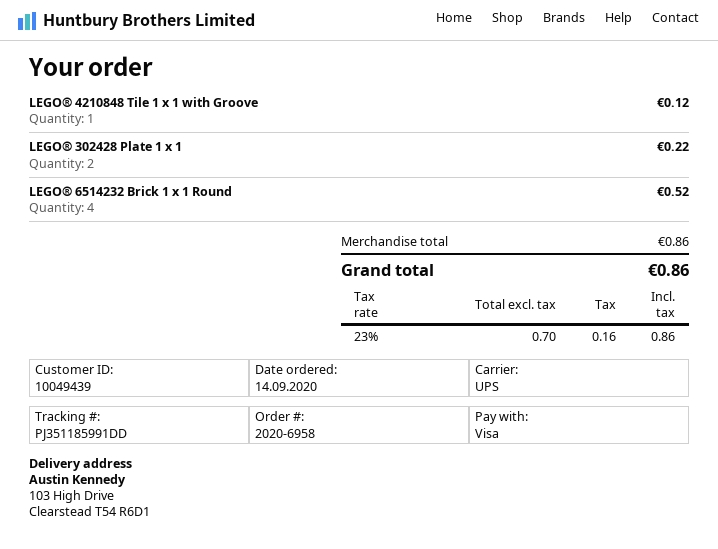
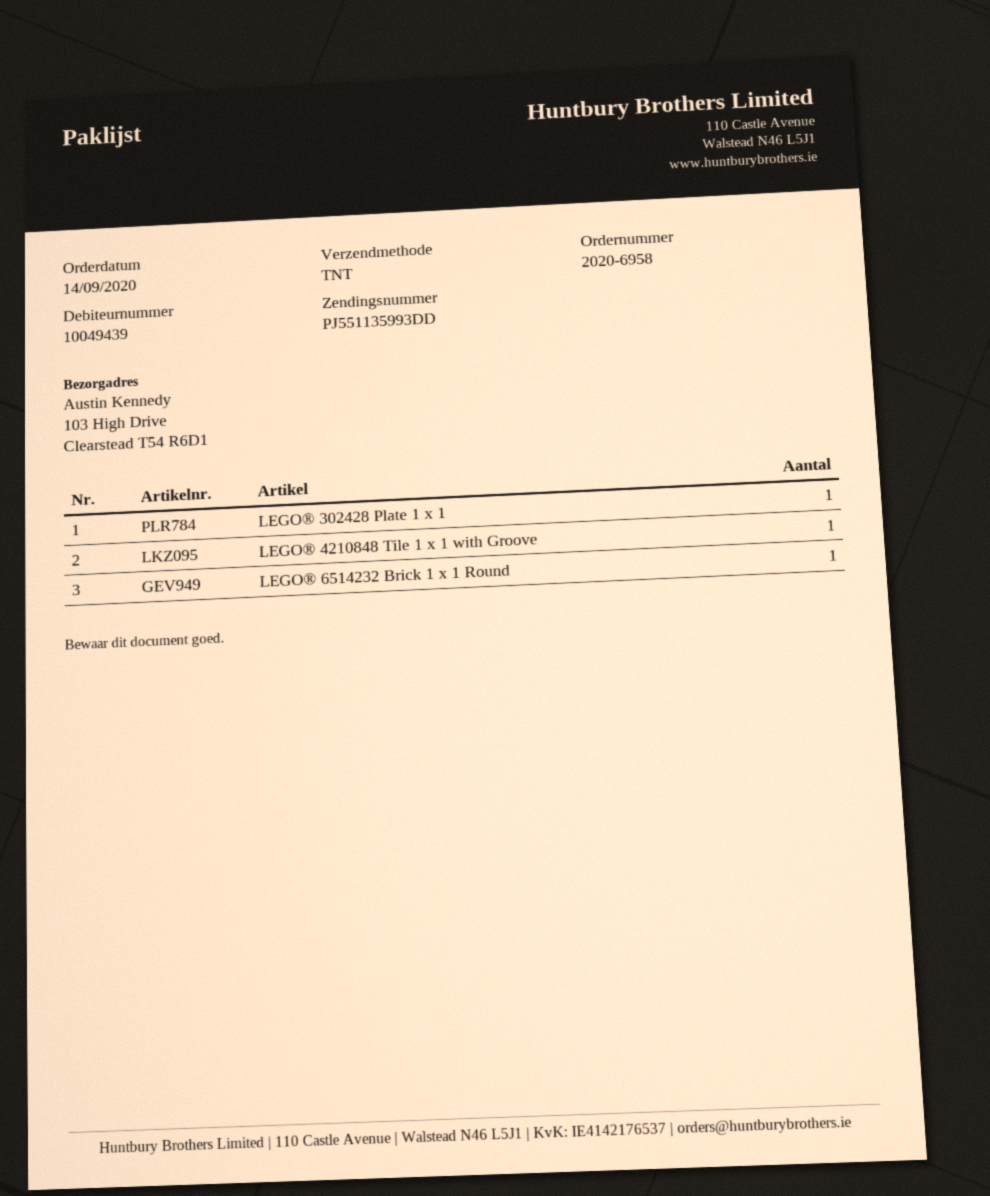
shipping method: UPS -> TNT
tracking number: PJ351185991DD -> PJ551135993DD
LEGO® 302428 Plate 1 x 1: 2 -> 1
LEGO® 6514232 Brick 1 x 1 Round: 4 -> 1

